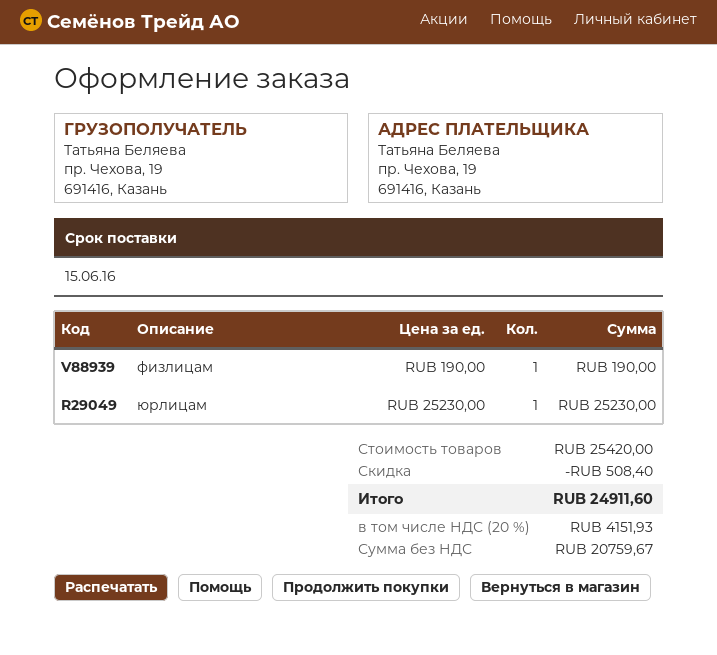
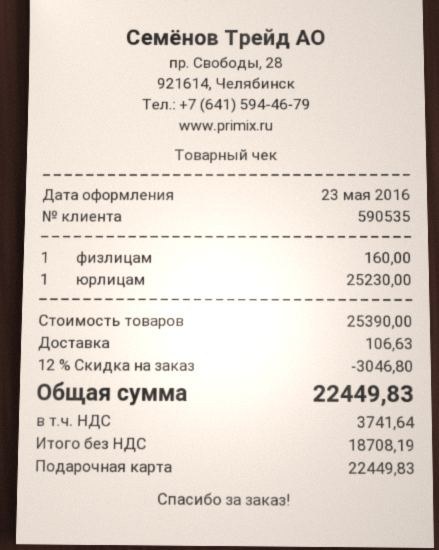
физлицам: 1 x 190.00 = 190.00 -> 1 x 160.00 = 160.00
subtotal: 25420.00 -> 25390.00
discount: 508.40 -> 3046.80
shipping: none -> 106.63
net: 20759.67 -> 18708.19
tax: 4151.93 -> 3741.64
total: 24911.60 -> 22449.83

